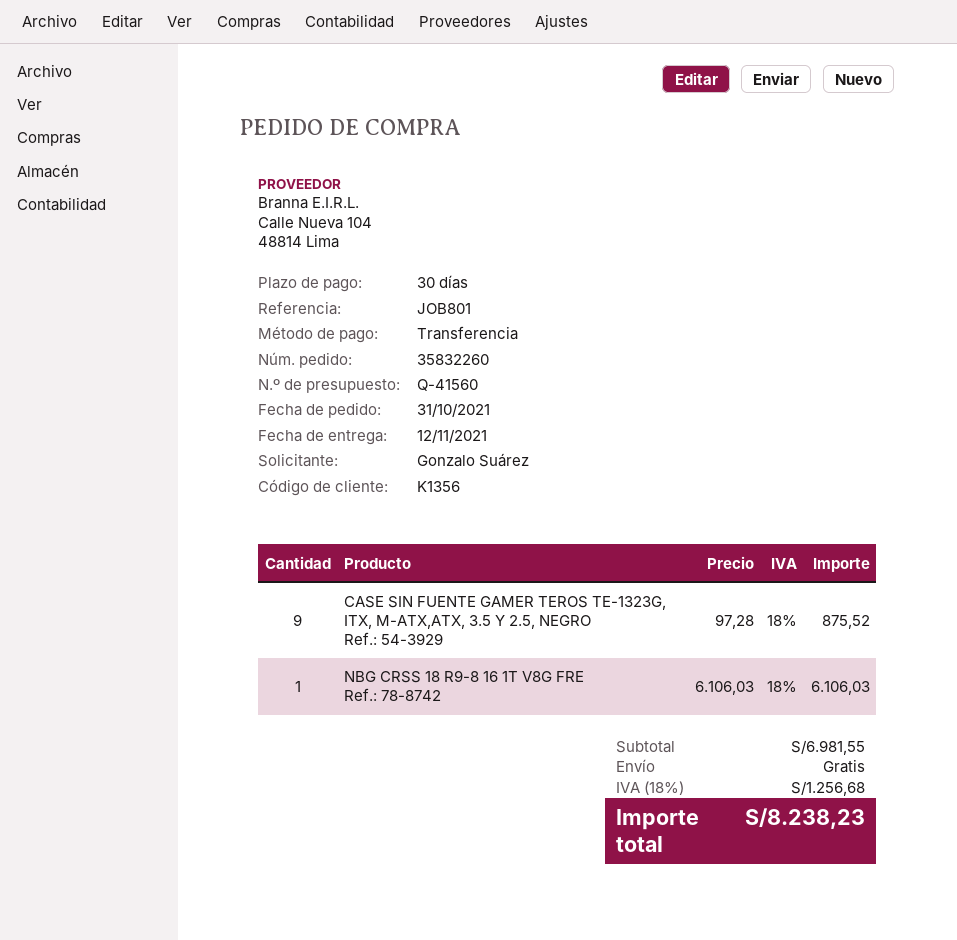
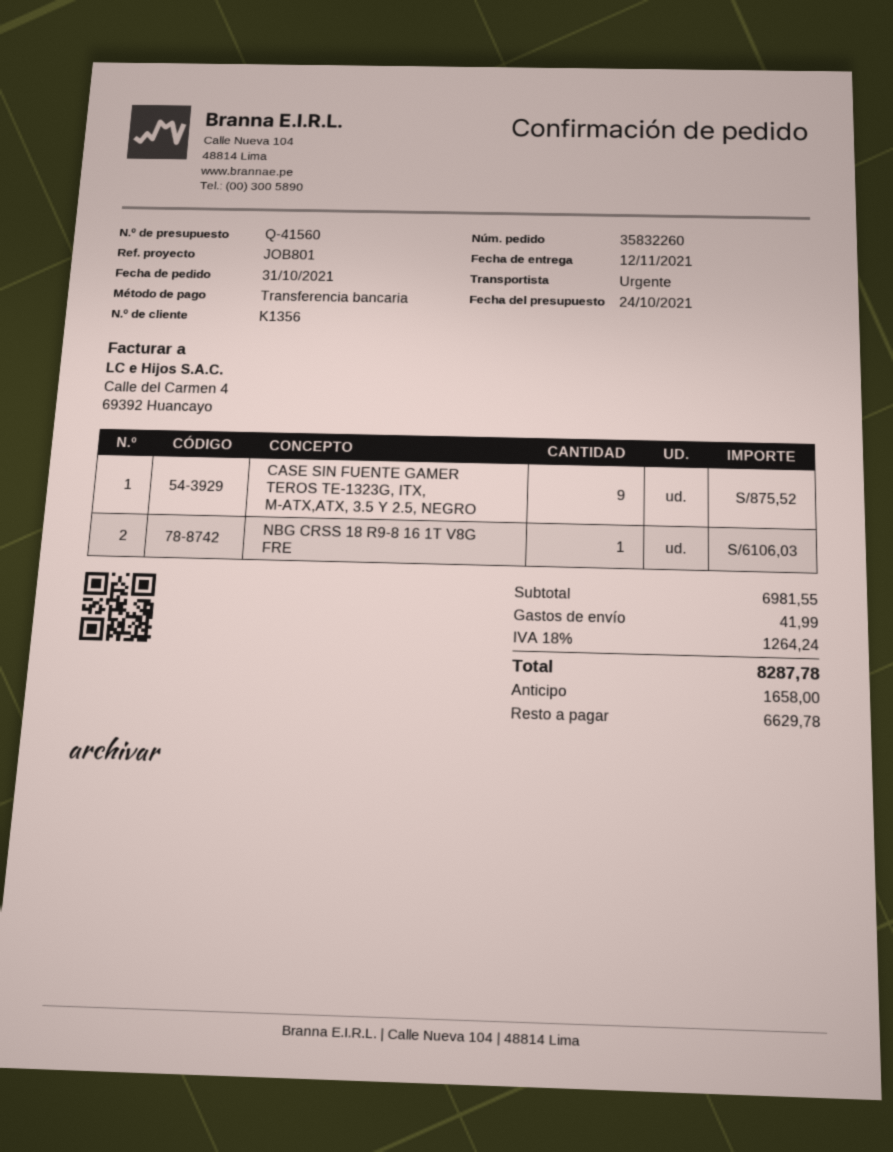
shipping: 0.00 -> 41.99
tax: 18% = 1256.68 -> 18% = 1264.24
total: 8238.23 -> 8287.78

